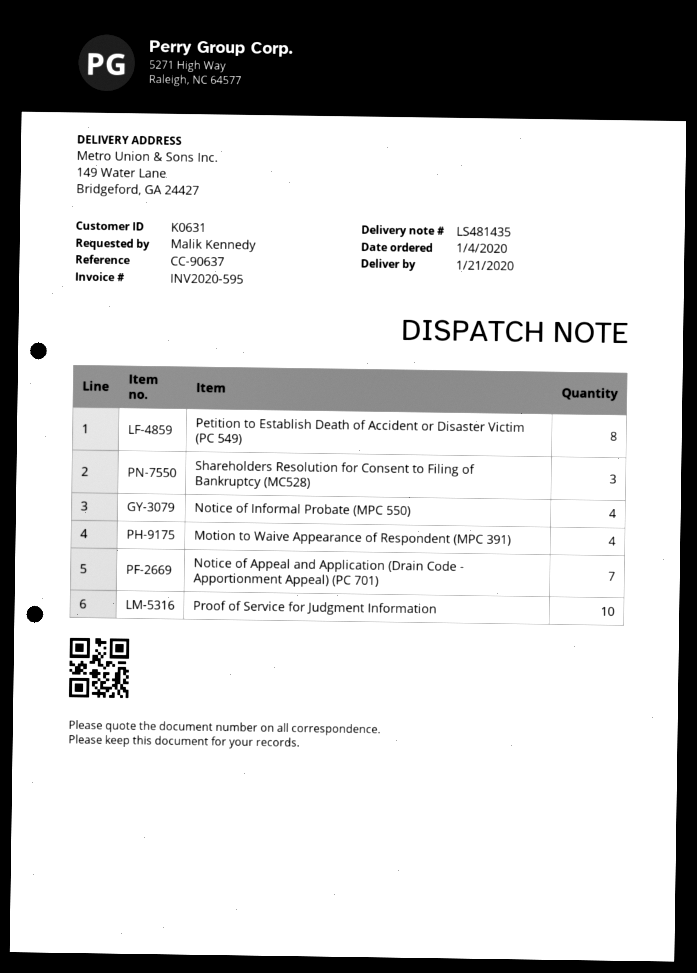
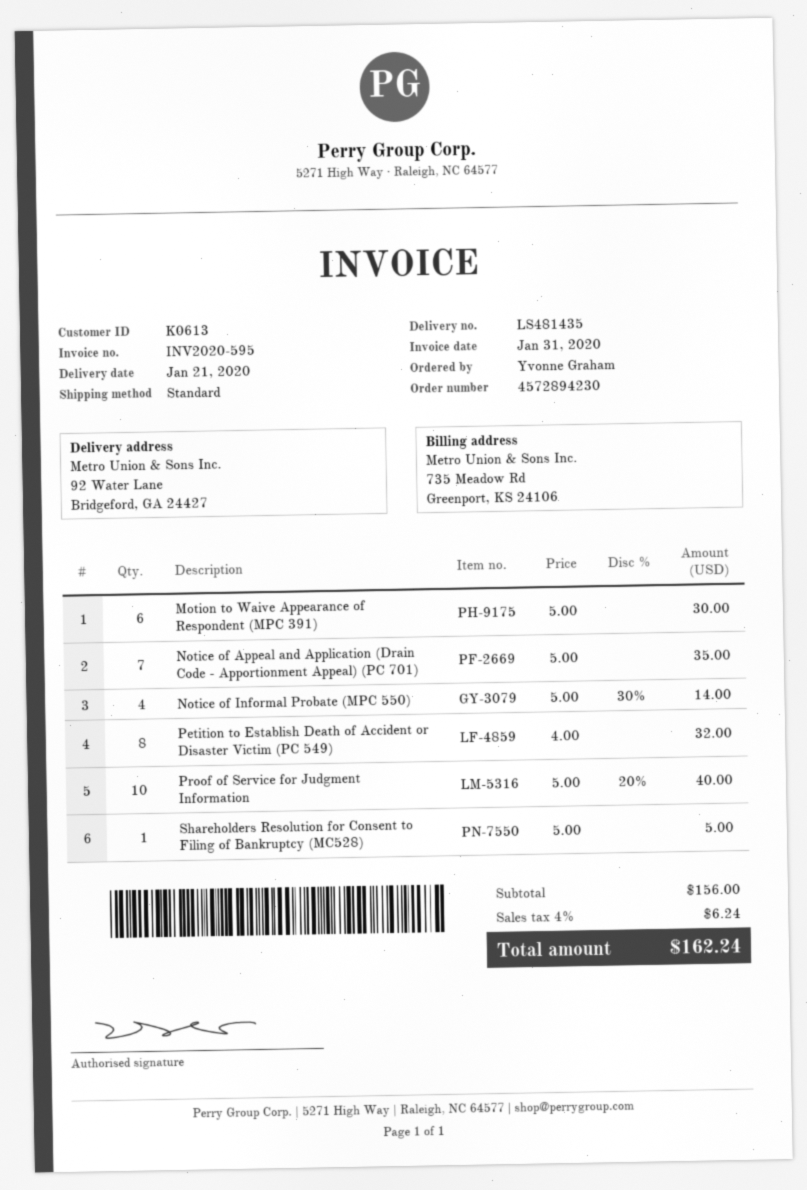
customer number: K0631 -> K0613
ordered by: Malik Kennedy -> Yvonne Graham
ship to: 149 Water Lane, Bridgeford, GA 24427 -> 92 Water Lane, Bridgeford, GA 24427
Shareholders Resolution for Consent to Filing of Bankruptcy (MC528): 3 -> 1
Motion to Waive Appearance of Respondent (MPC 391): 4 -> 6

